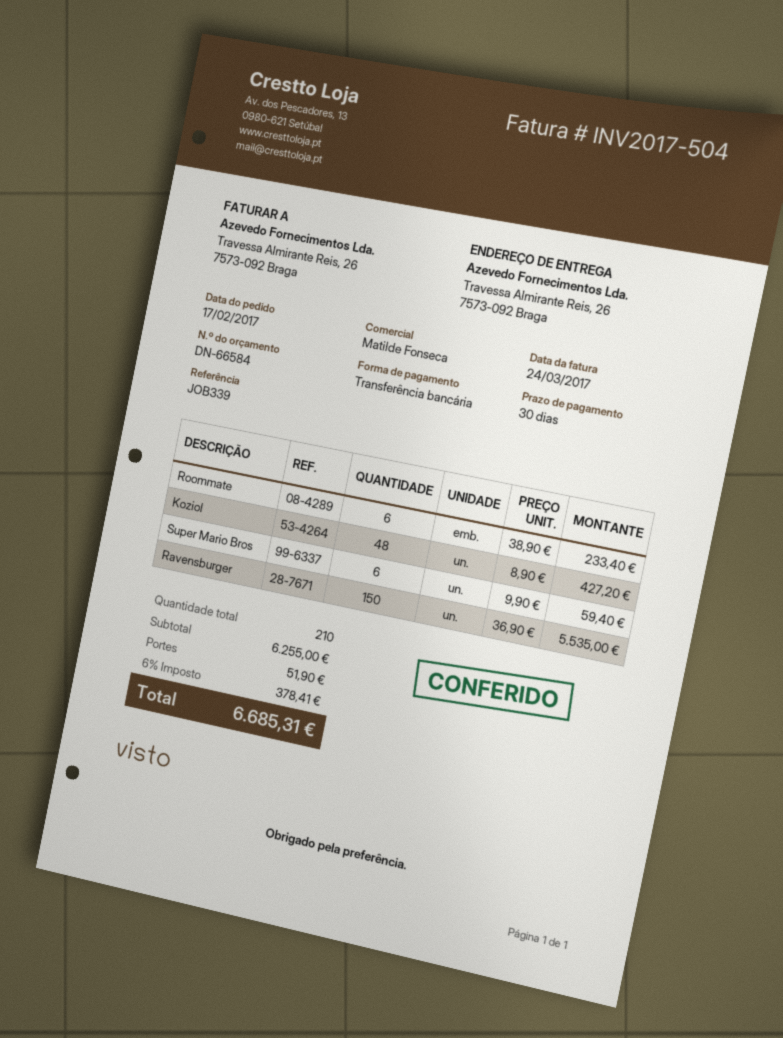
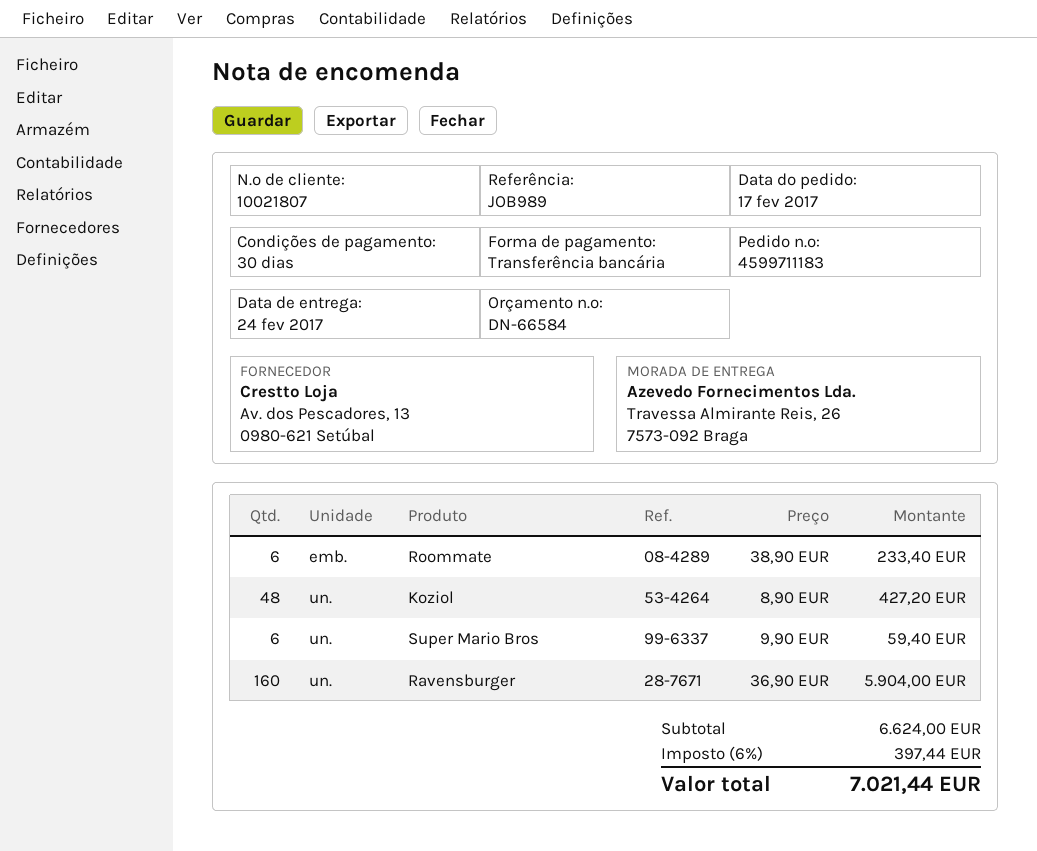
reference: JOB339 -> JOB989
Ravensburger: 150 x 36.90 = 5535.00 -> 160 x 36.90 = 5904.00
subtotal: 6255.00 -> 6624.00
shipping: 51.90 -> none
tax: 6% = 378.41 -> 6% = 397.44
total: 6685.31 -> 7021.44

